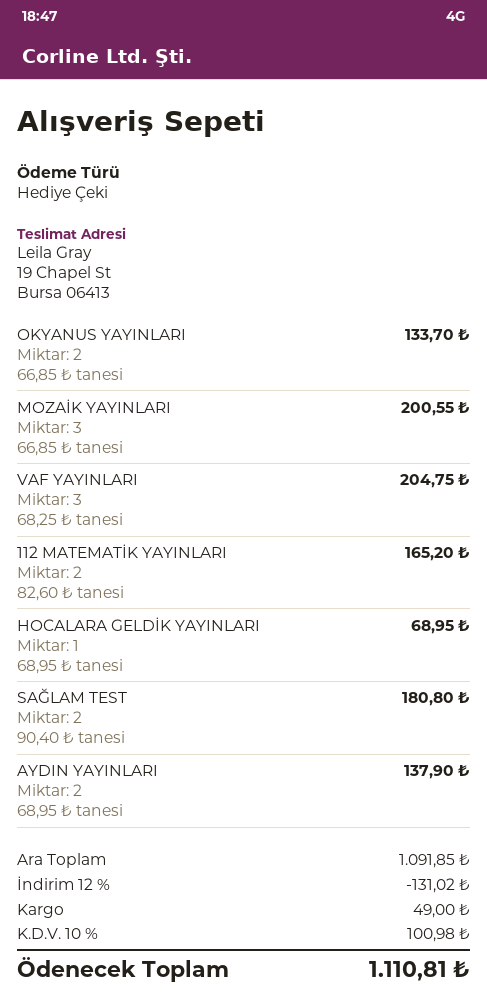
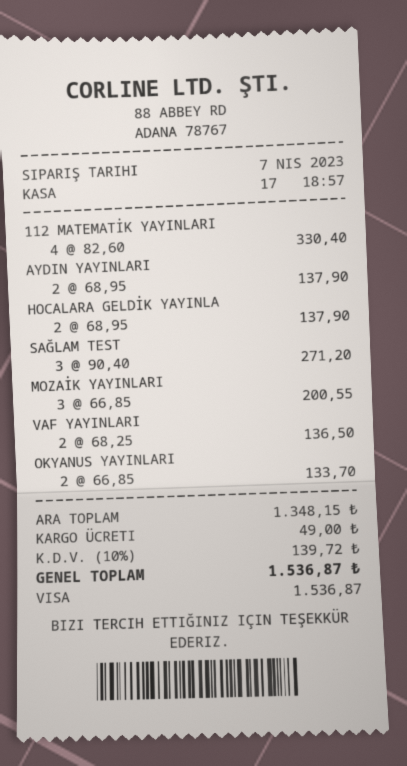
payment method: gift card -> Visa
VAF YAYINLARI: 3 x 68.25 = 204.75 -> 2 x 68.25 = 136.50
112 MATEMATİK YAYINLARI: 2 x 82.60 = 165.20 -> 4 x 82.60 = 330.40
HOCALARA GELDİK YAYINLARI: 1 x 68.95 = 68.95 -> 2 x 68.95 = 137.90
SAĞLAM TEST: 2 x 90.40 = 180.80 -> 3 x 90.40 = 271.20
subtotal: 1091.85 -> 1348.15
discount: 12% = 131.02 -> none
tax: 10% = 100.98 -> 10% = 139.72
total: 1110.81 -> 1536.87

